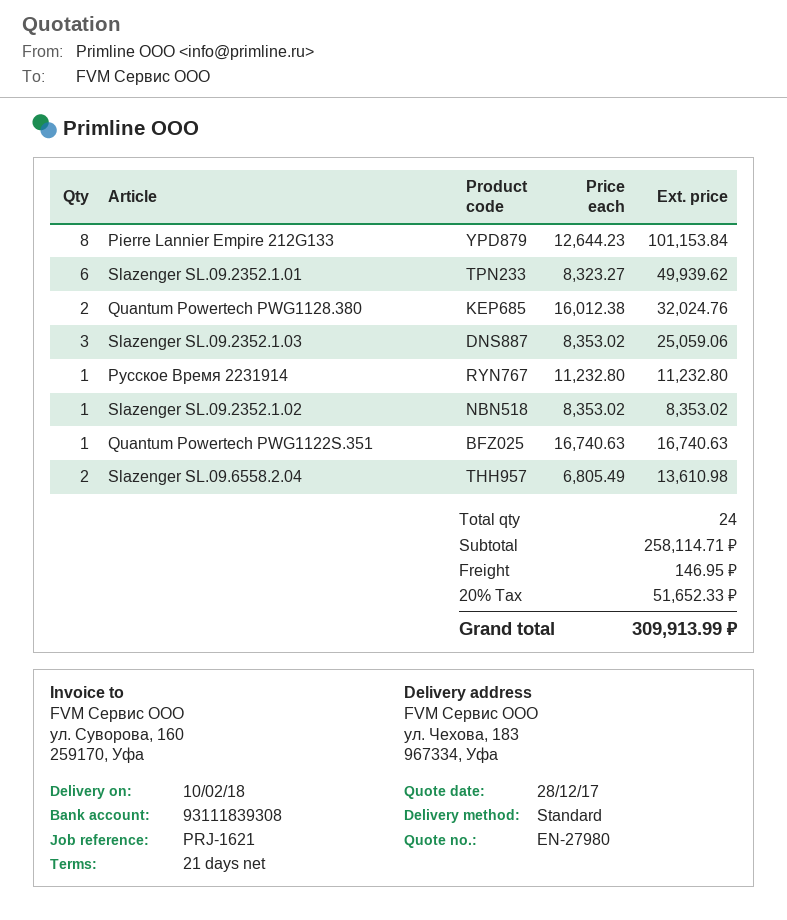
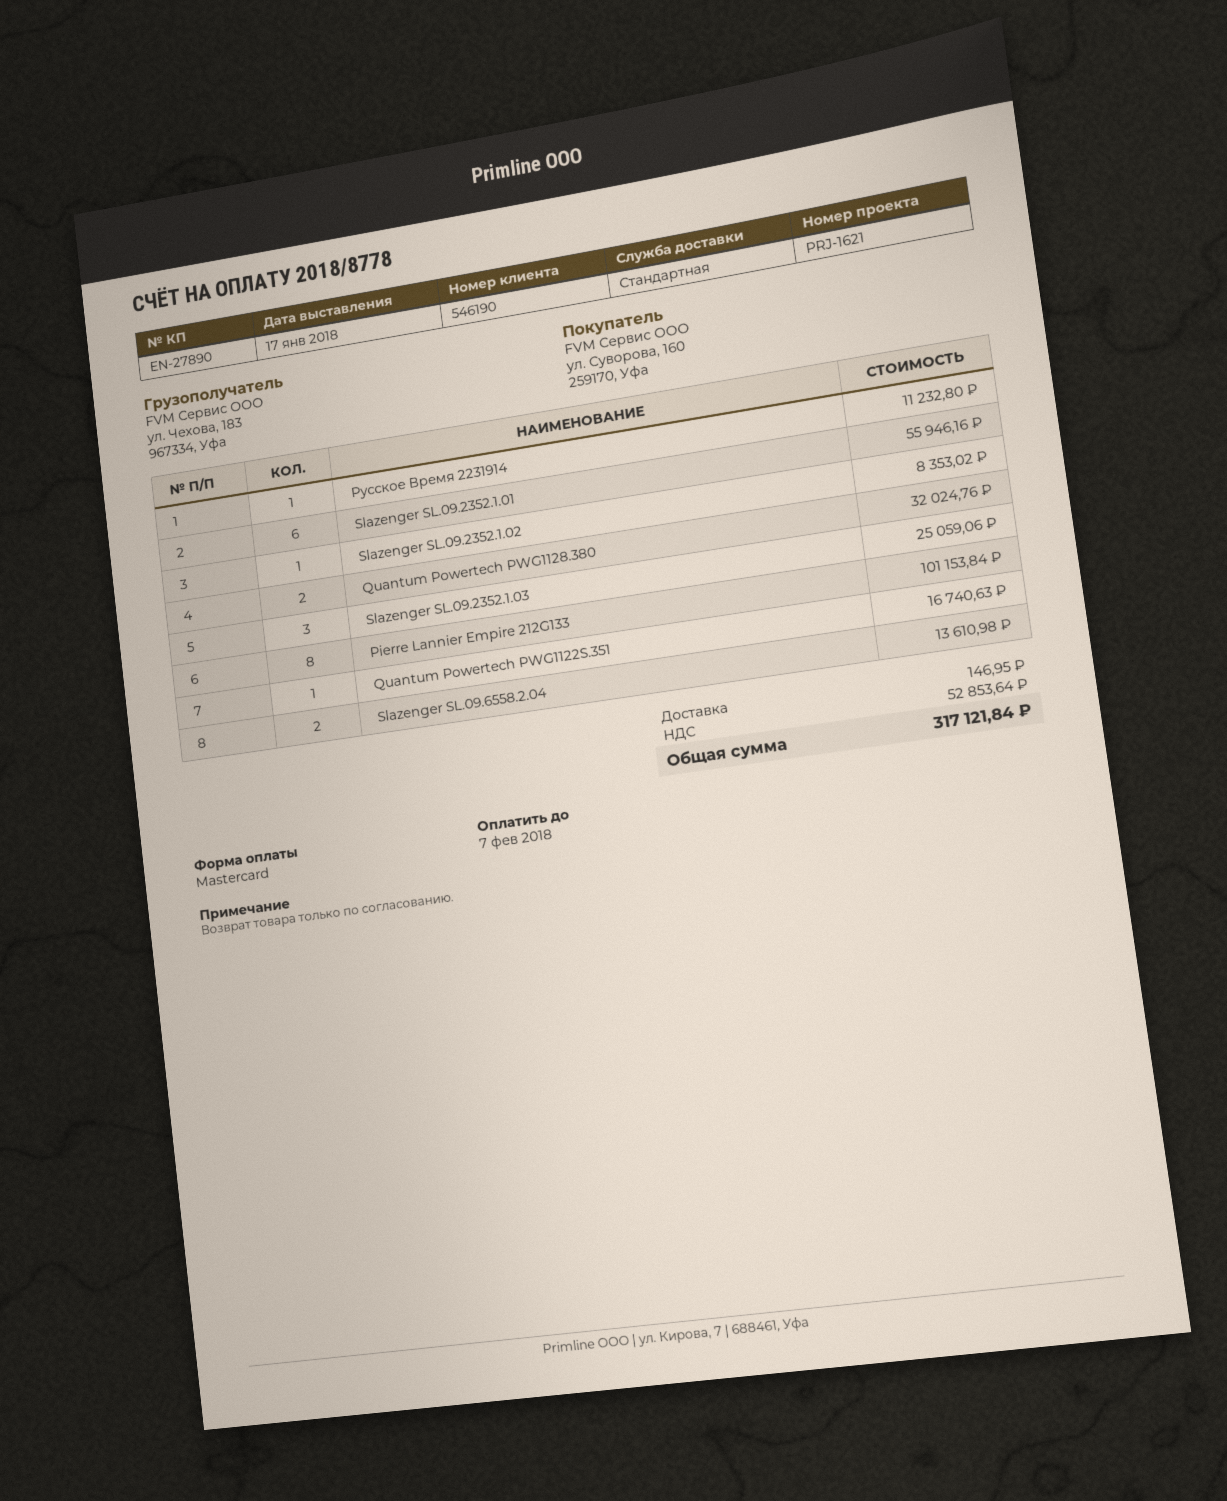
quote number: EN-27980 -> EN-27890
Slazenger SL.09.2352.1.01: 6 for 49939.62 -> 6 for 55946.16
tax: 51652.33 -> 52853.64
total: 309913.99 -> 317121.84

